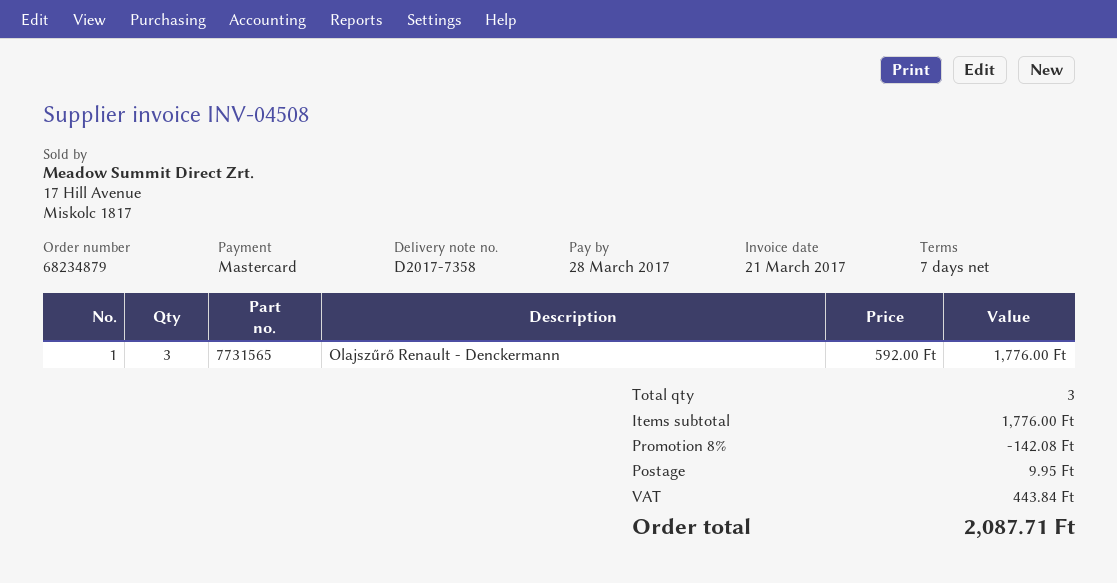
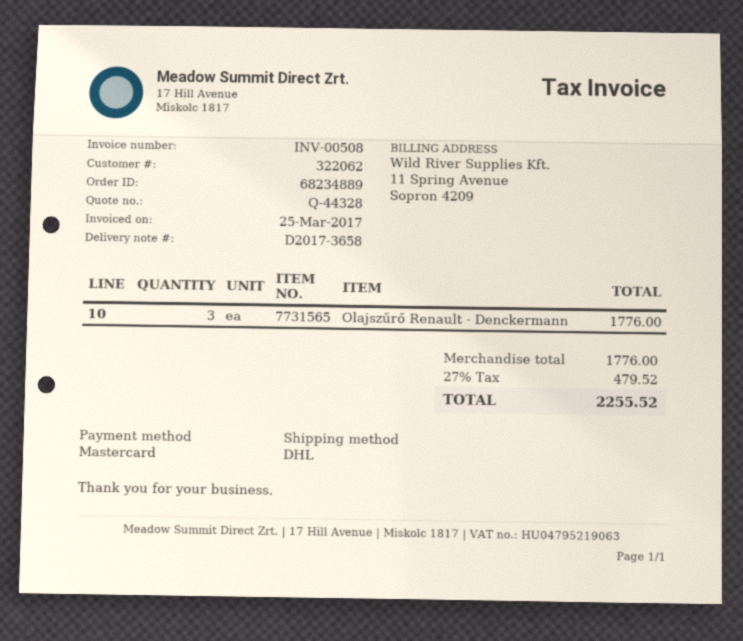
order number: 68234879 -> 68234889
delivery note number: D2017-7358 -> D2017-3658
invoice number: INV-04508 -> INV-00508
invoice date: 2017-03-21 -> 2017-03-25
discount: 8% = 142.08 -> none
shipping: 9.95 -> none
tax: 443.84 -> 479.52
total: 2087.71 -> 2255.52

